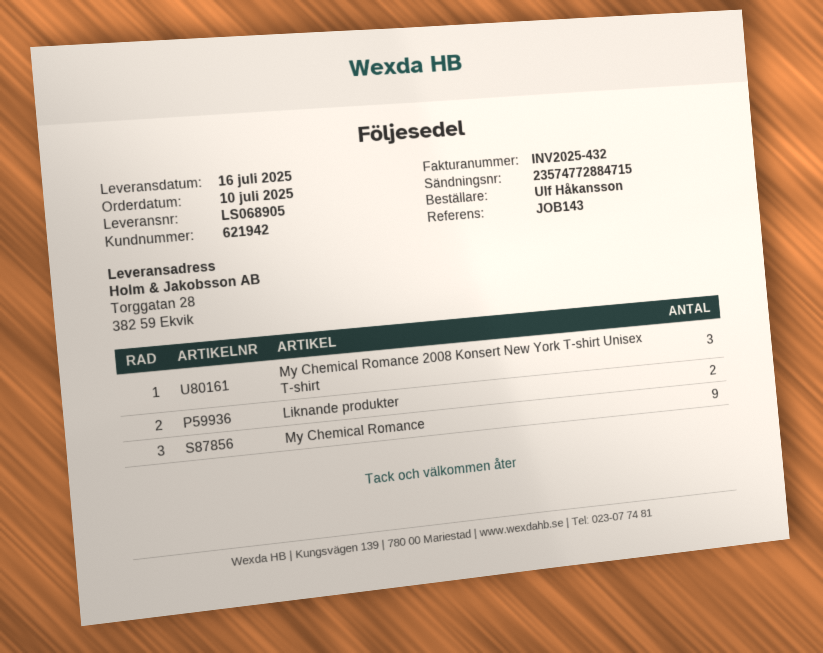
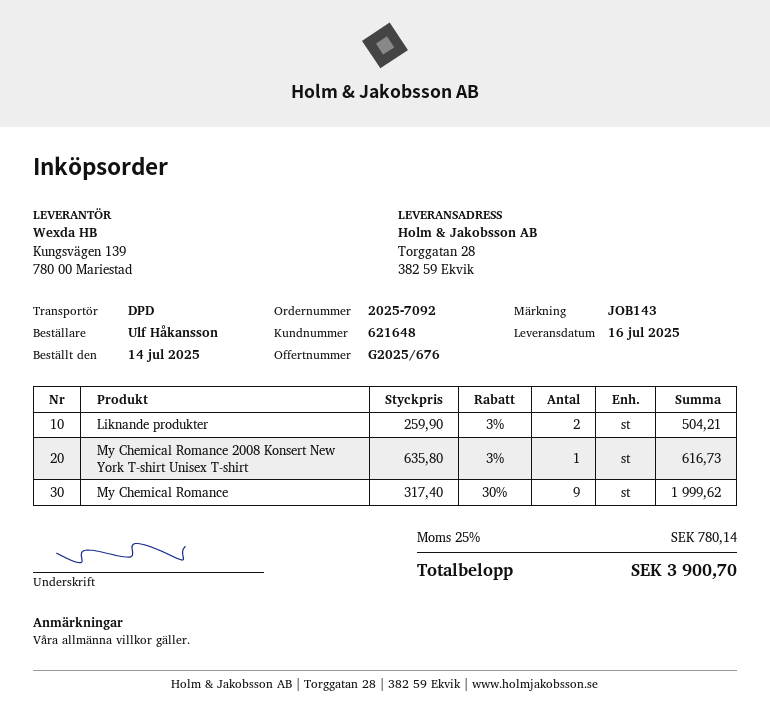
order date: 2025-07-10 -> 2025-07-14
customer number: 621942 -> 621648
My Chemical Romance 2008 Konsert New York T-shirt Unisex T-shirt: 3 -> 1

